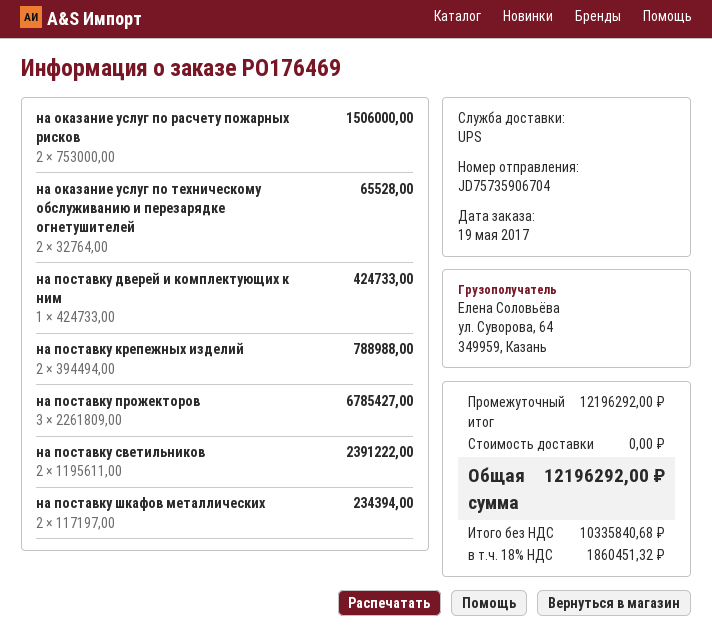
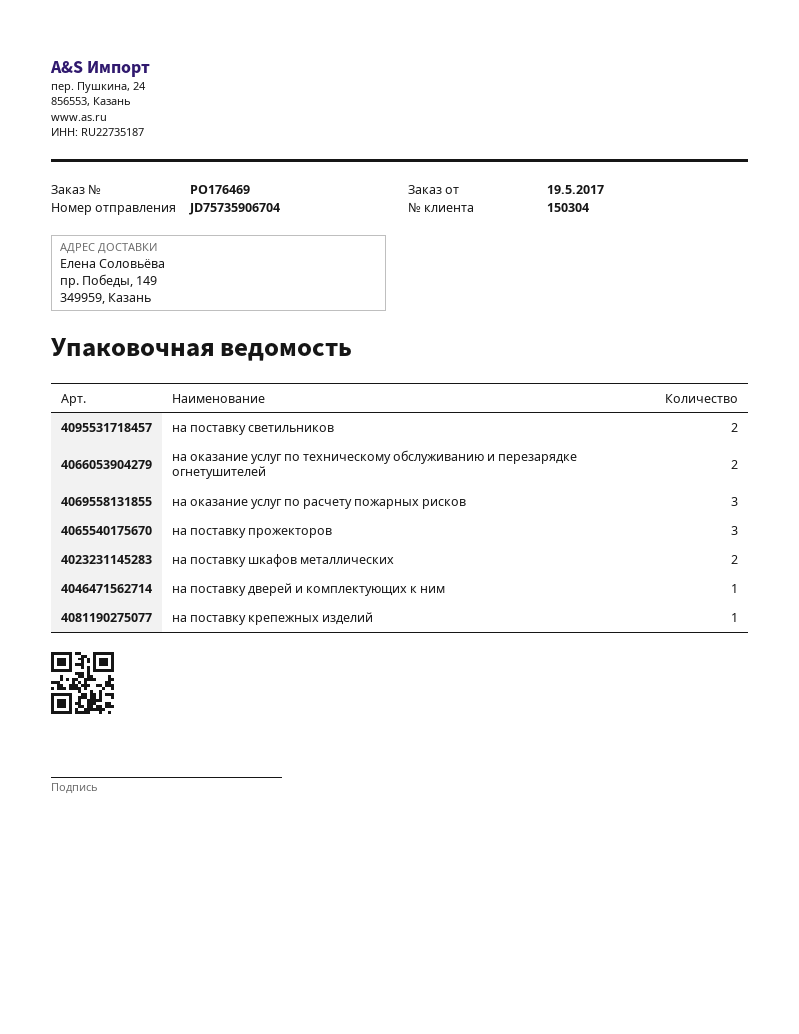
ship to: ул. Суворова, 64, 349959, Казань -> пр. Победы, 149, 349959, Казань
на оказание услуг по расчету пожарных рисков: 2 -> 3
на поставку крепежных изделий: 2 -> 1

